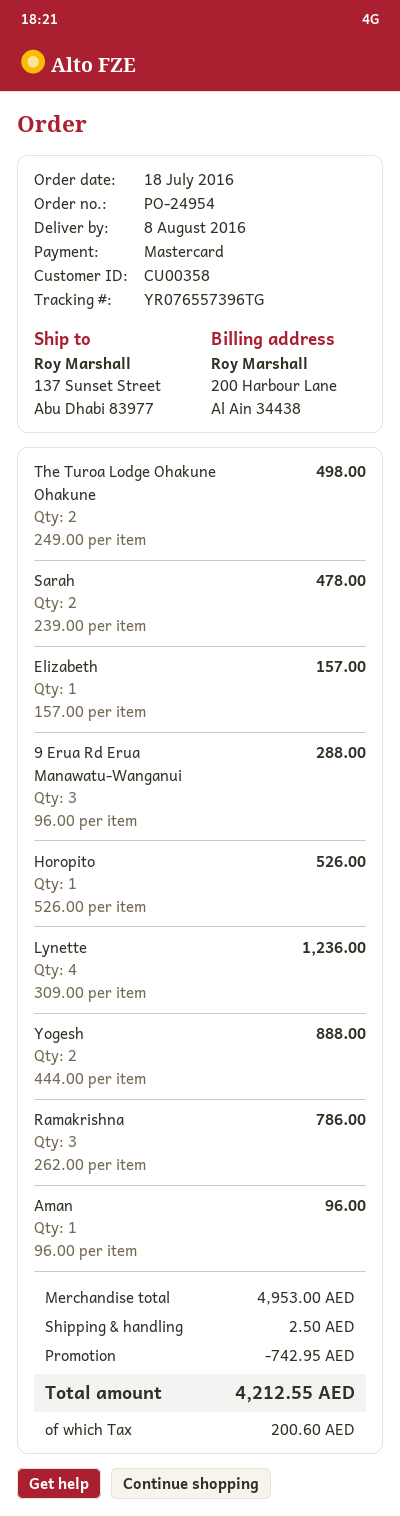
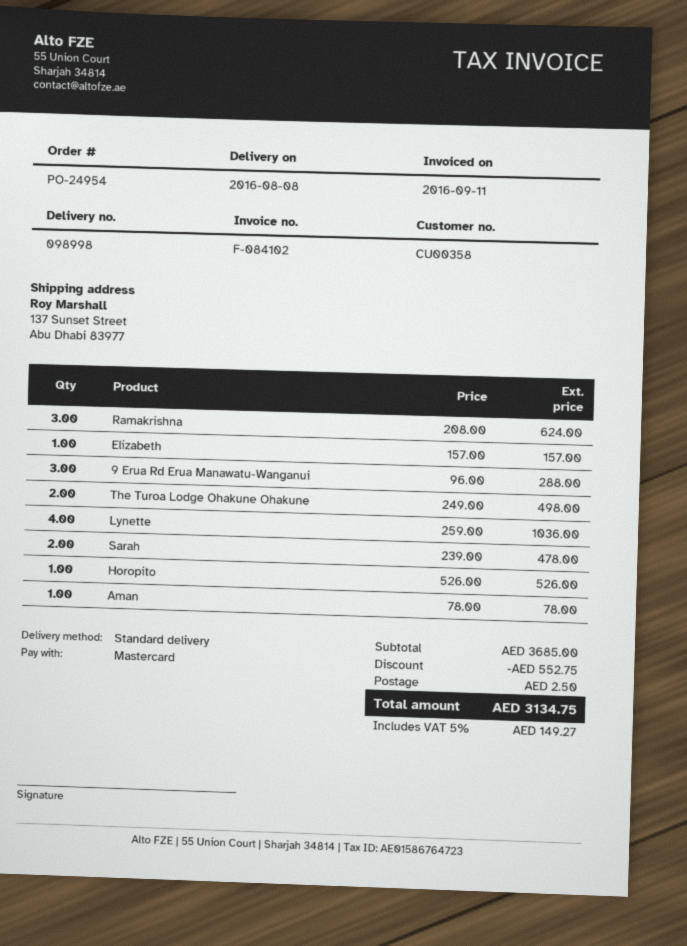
Lynette: 4 x 309.00 = 1236.00 -> 4 x 259.00 = 1036.00
Yogesh: 2 x 444.00 = 888.00 -> none
Ramakrishna: 3 x 262.00 = 786.00 -> 3 x 208.00 = 624.00
Aman: 1 x 96.00 = 96.00 -> 1 x 78.00 = 78.00
subtotal: 4953.00 -> 3685.00
discount: 742.95 -> 552.75
tax: 200.60 -> 149.27
total: 4212.55 -> 3134.75

